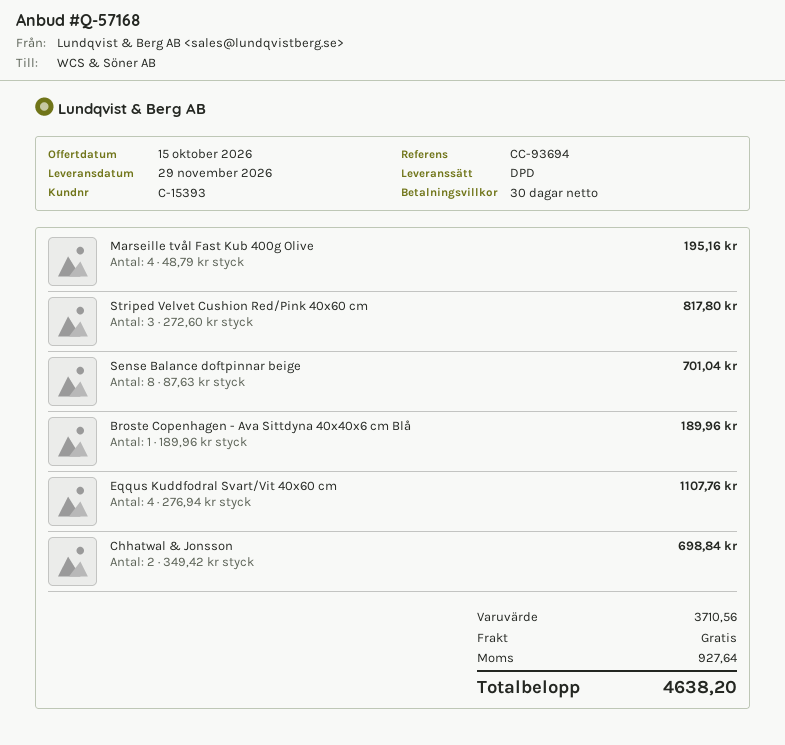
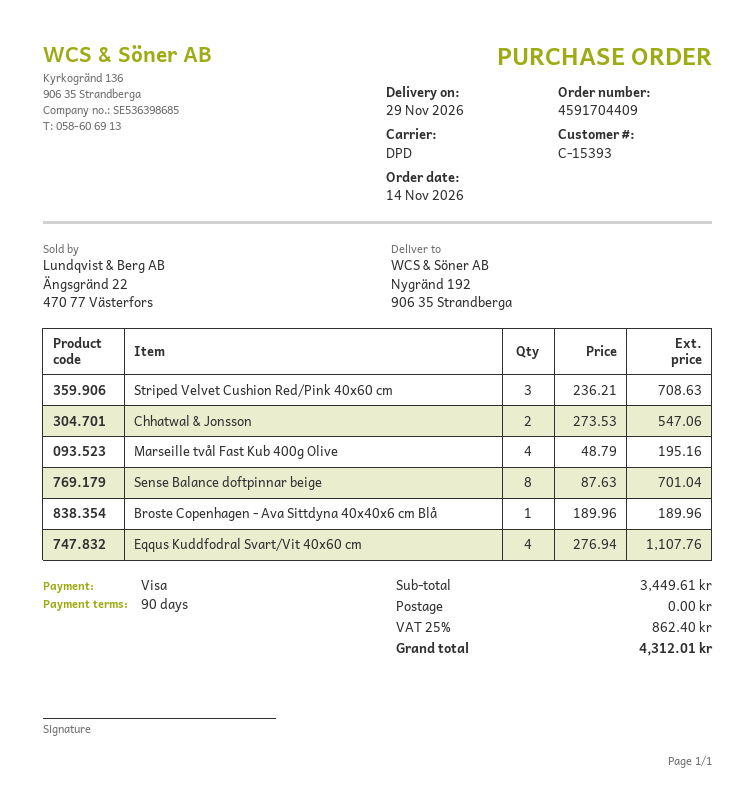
payment terms: 30 days -> 90 days
Striped Velvet Cushion Red/Pink 40x60 cm: 3 x 272.60 = 817.80 -> 3 x 236.21 = 708.63
Chhatwal & Jonsson: 2 x 349.42 = 698.84 -> 2 x 273.53 = 547.06
subtotal: 3710.56 -> 3449.61
tax: 927.64 -> 862.40
total: 4638.20 -> 4312.01

